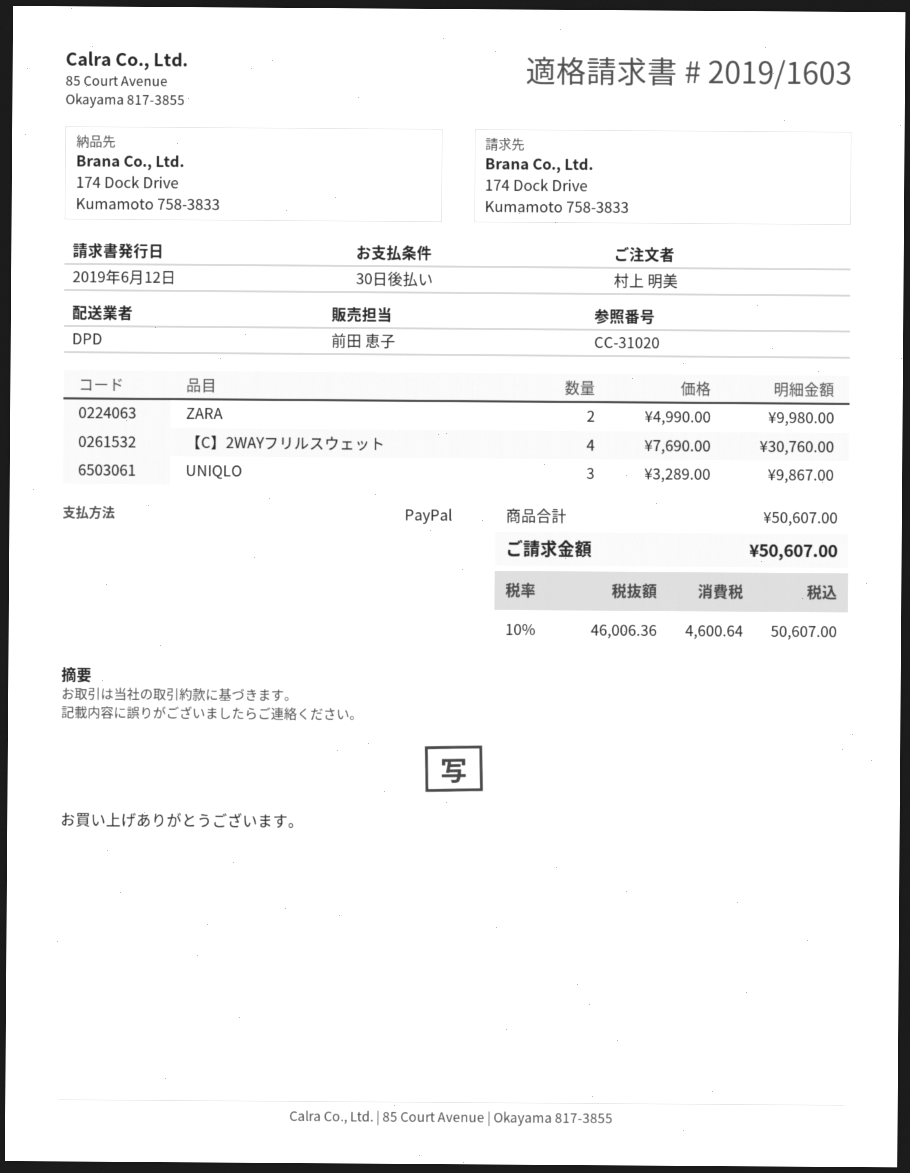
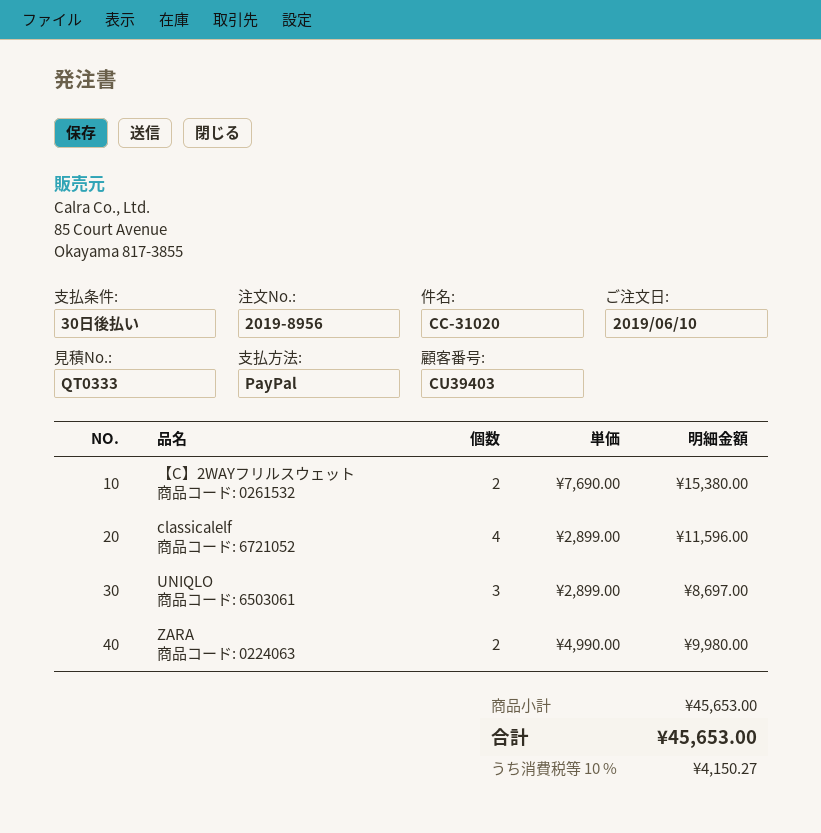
【C】2WAYフリルスウェット: 4 x 7690.00 = 30760.00 -> 2 x 7690.00 = 15380.00
UNIQLO: 3 x 3289.00 = 9867.00 -> 3 x 2899.00 = 8697.00
classicalelf: none -> 4 x 2899.00 = 11596.00
subtotal: 50607.00 -> 45653.00
tax: 10% = 4600.64 -> 10% = 4150.27
total: 50607.00 -> 45653.00

